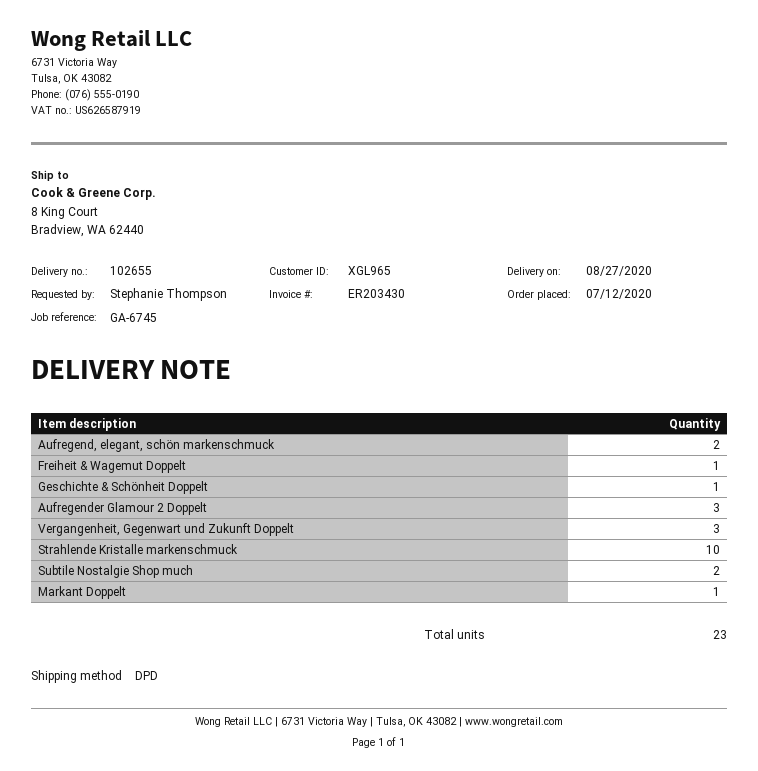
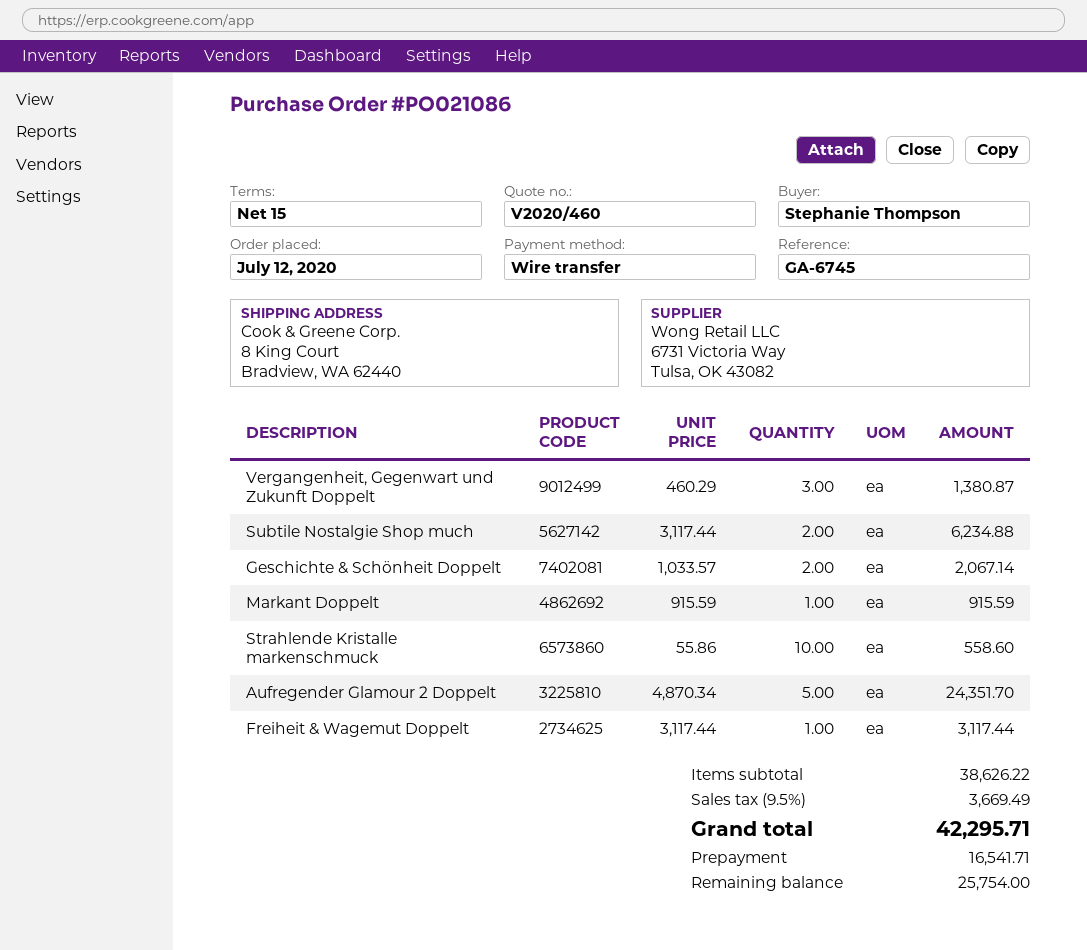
Aufregend, elegant, schön markenschmuck: 2 -> none
Geschichte & Schönheit Doppelt: 1 -> 2
Aufregender Glamour 2 Doppelt: 3 -> 5

